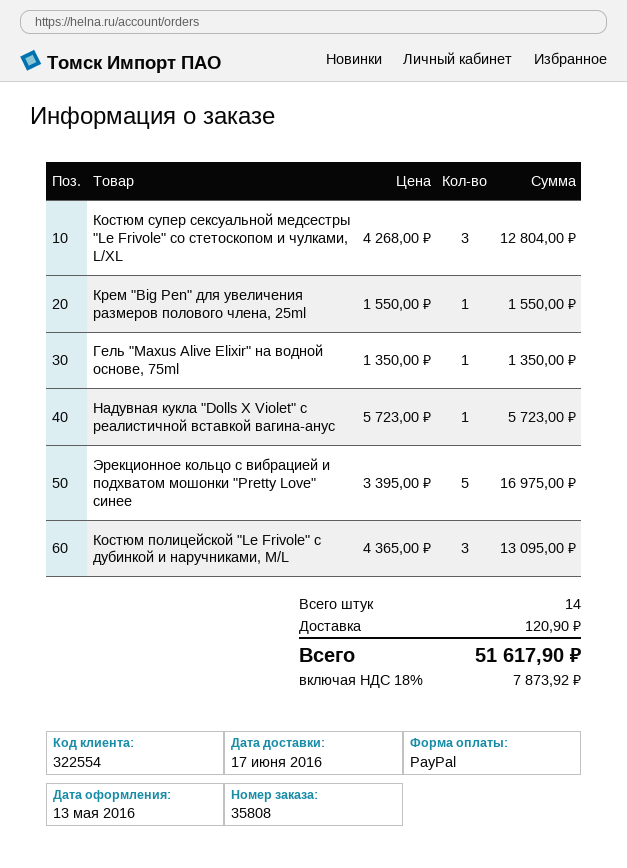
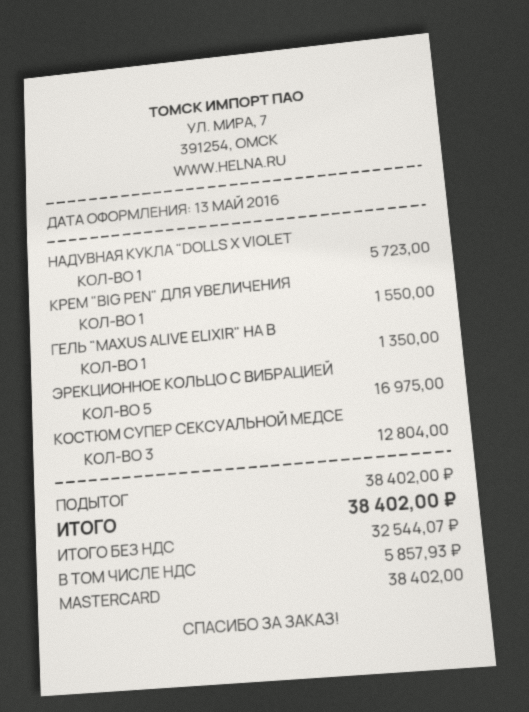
payment method: PayPal -> Mastercard
Костюм полицейской "Le Frivole" с дубинкой и наручниками, M/L: 3 for 13095.00 -> none
shipping: 120.90 -> none
tax: 7873.92 -> 5857.93
total: 51617.90 -> 38402.00

